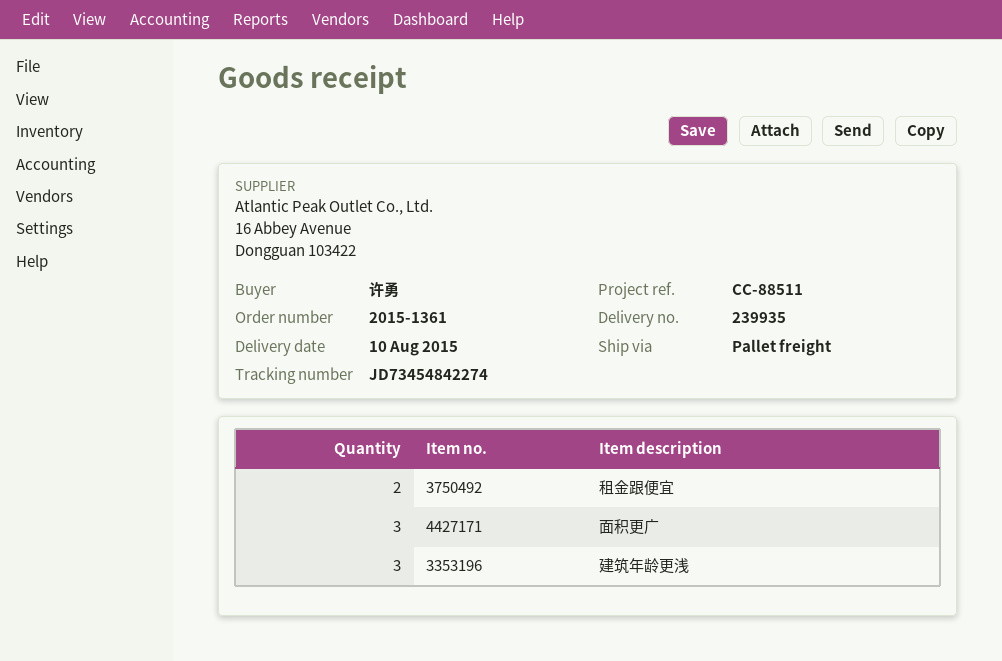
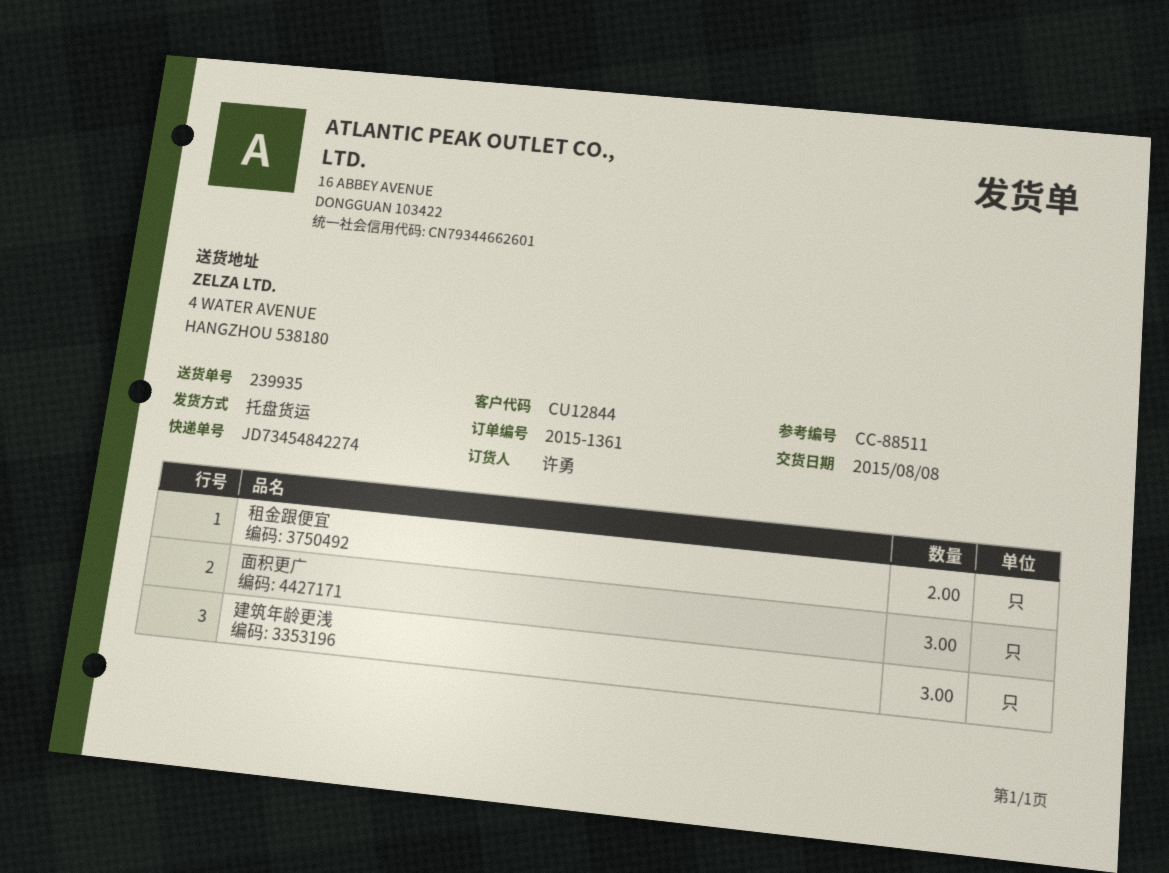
delivery date: 2015-08-10 -> 2015-08-08

